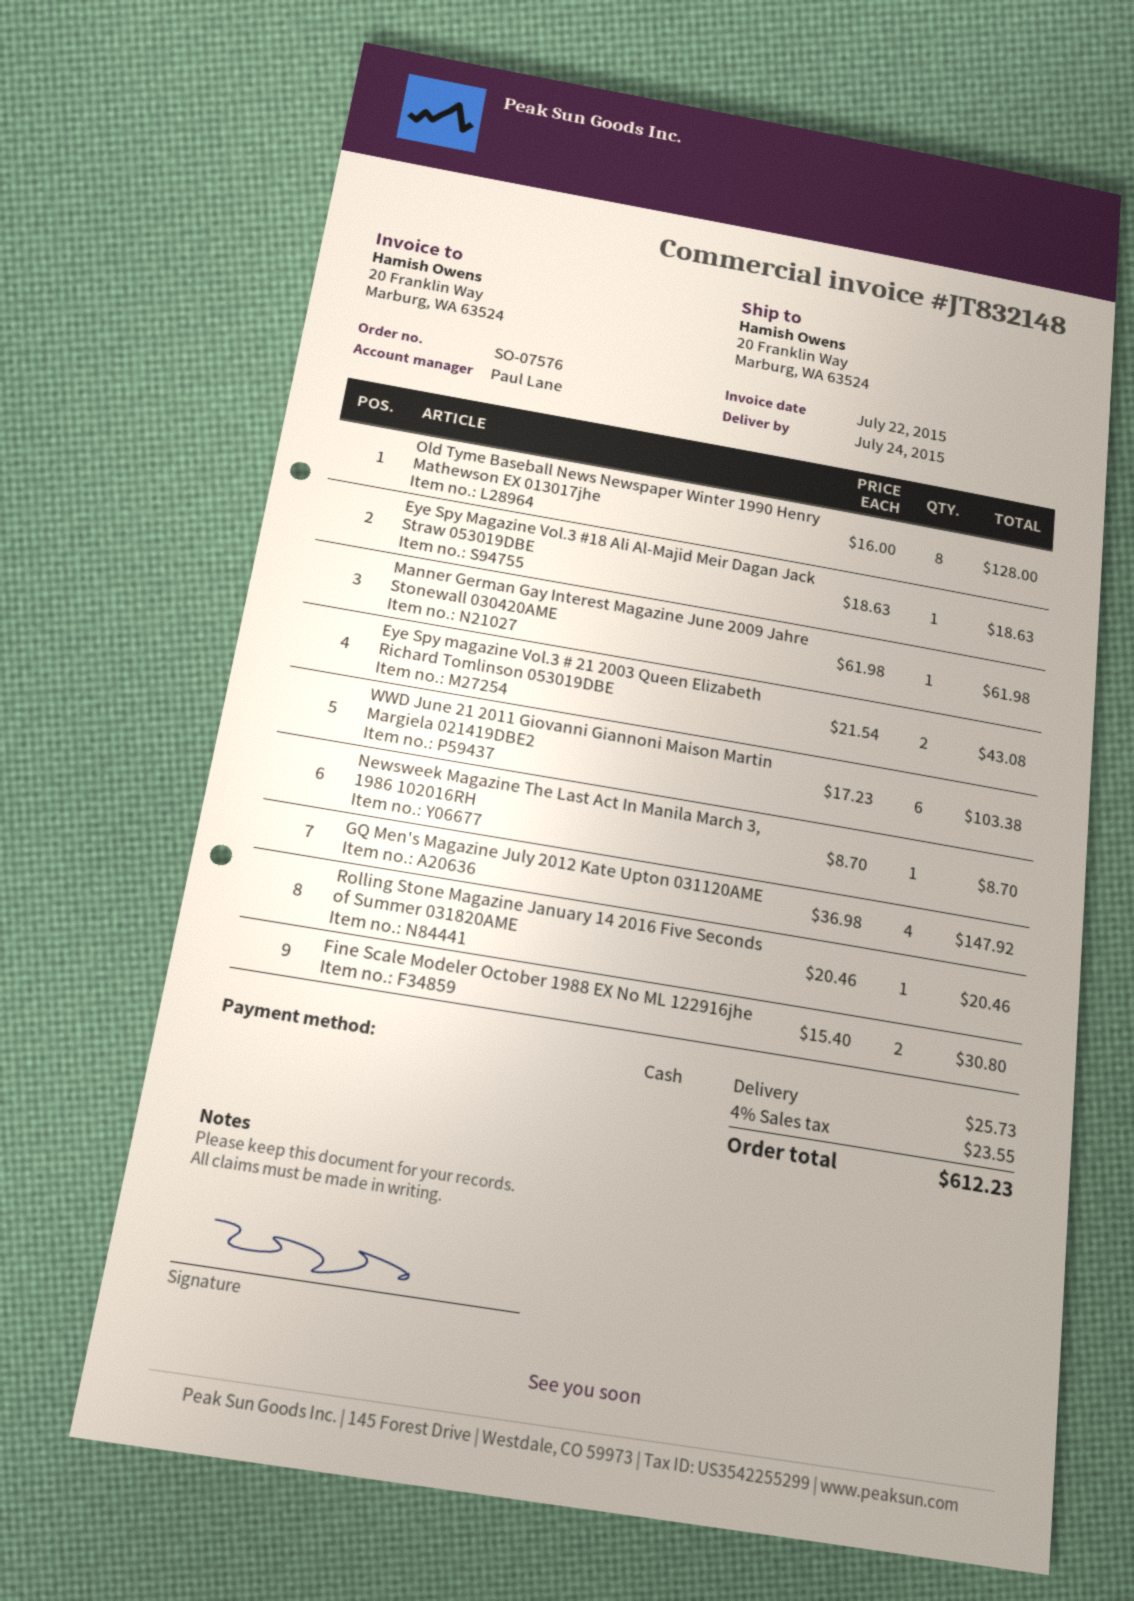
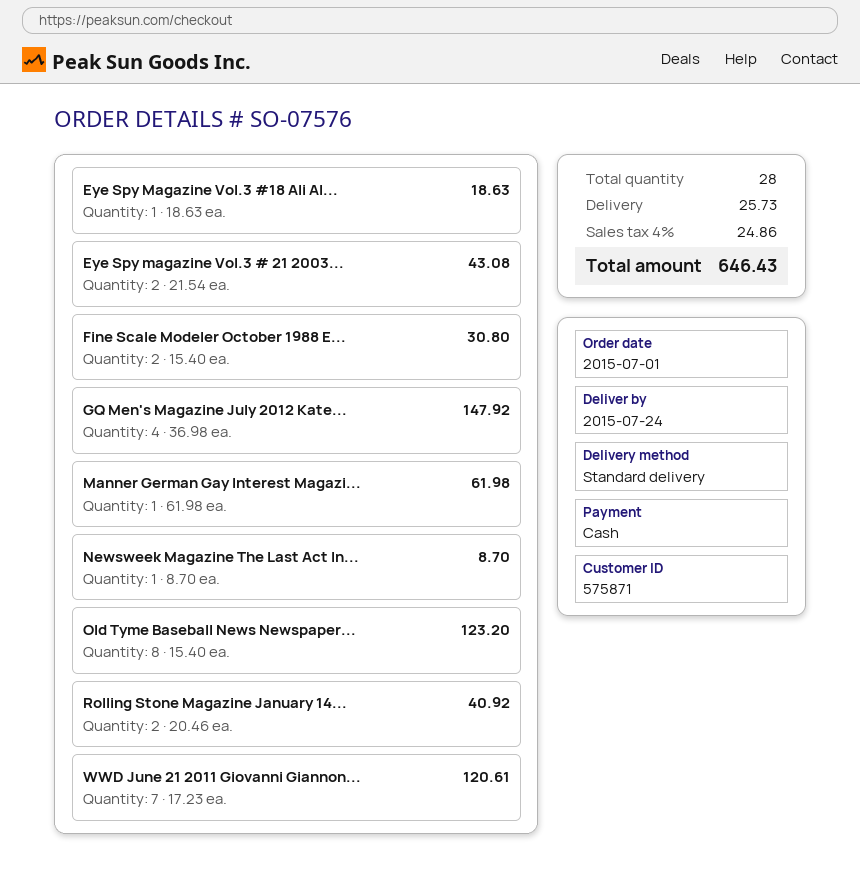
Old Tyme Baseball News Newspaper Winter 1990 Henry Mathewson EX 013017jhe: 8 x 16.00 = 128.00 -> 8 x 15.40 = 123.20
WWD June 21 2011 Giovanni Giannoni Maison Martin Margiela 021419DBE2: 6 x 17.23 = 103.38 -> 7 x 17.23 = 120.61
Rolling Stone Magazine January 14 2016 Five Seconds of Summer 031820AME: 1 x 20.46 = 20.46 -> 2 x 20.46 = 40.92
tax: 4% = 23.55 -> 4% = 24.86
total: 612.23 -> 646.43

